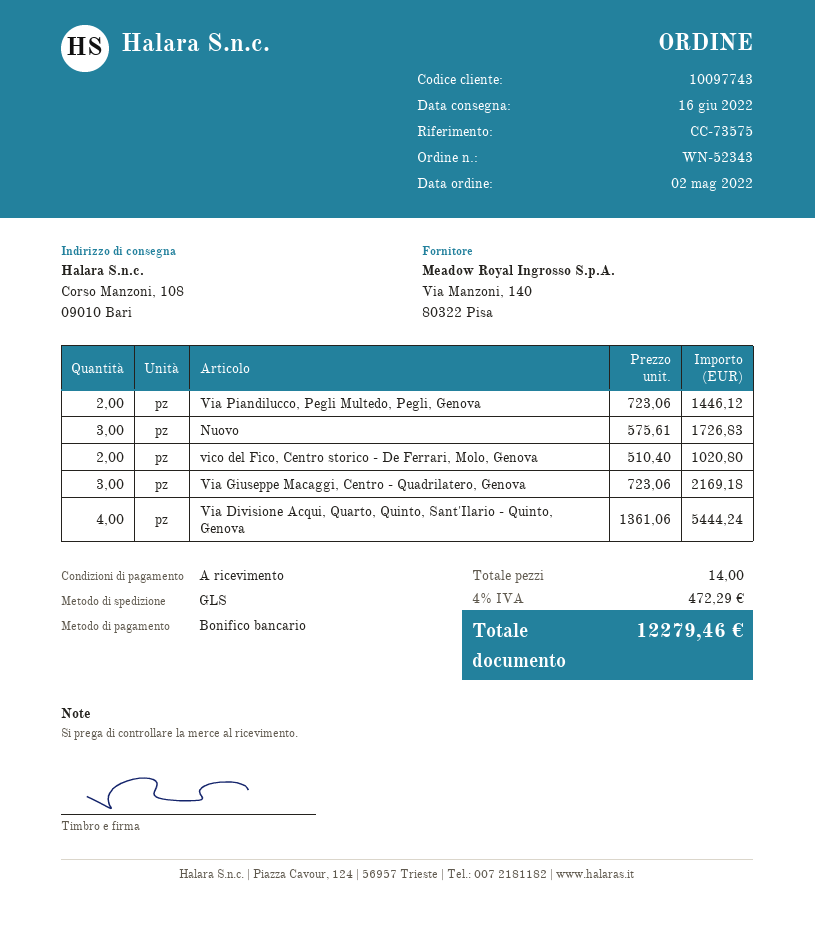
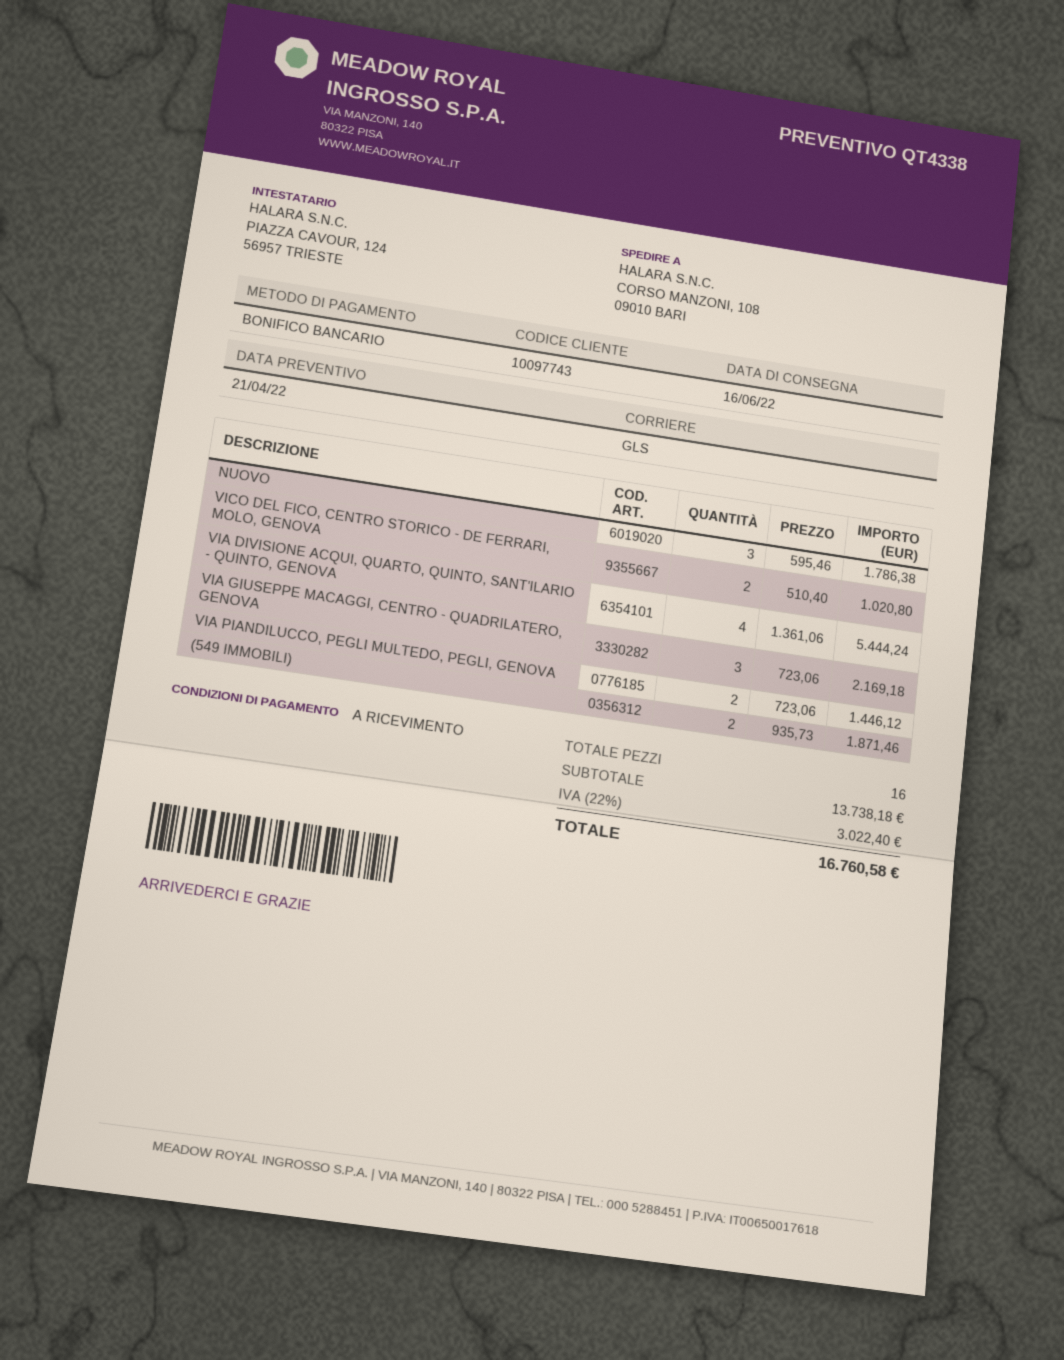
Nuovo: 3 x 575.61 = 1726.83 -> 3 x 595.46 = 1786.38
(549 IMMOBILI): none -> 2 x 935.73 = 1871.46
total quantity: 14 -> 16
tax: 4% = 472.29 -> 22% = 3022.40
total: 12279.46 -> 16760.58

